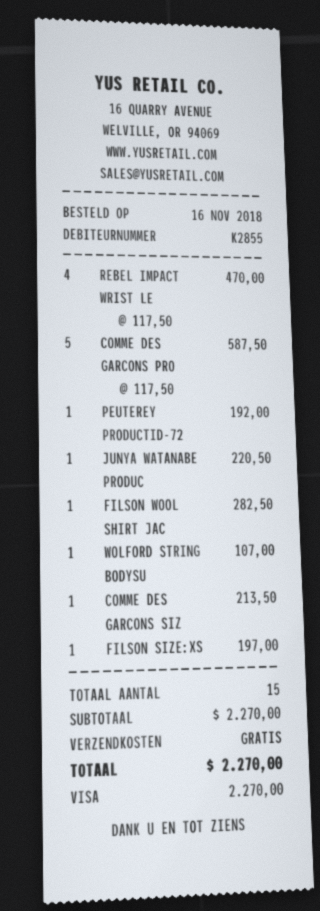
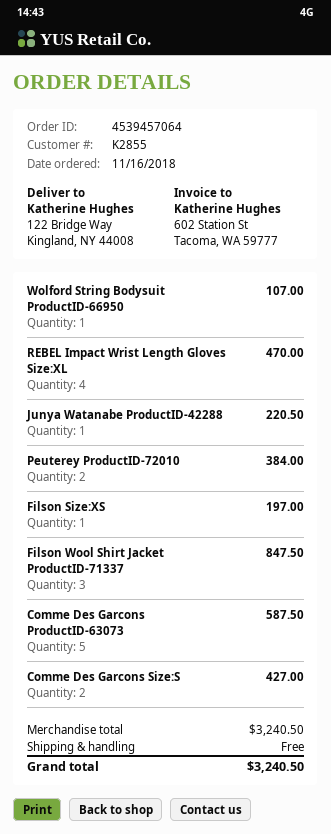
PEUTEREY PRODUCTID-72: 1 for 192.00 -> 2 for 384.00
FILSON WOOL SHIRT JAC: 1 for 282.50 -> 3 for 847.50
COMME DES GARCONS SIZ: 1 for 213.50 -> 2 for 427.00
subtotal: 2270.00 -> 3240.50
total: 2270.00 -> 3240.50

